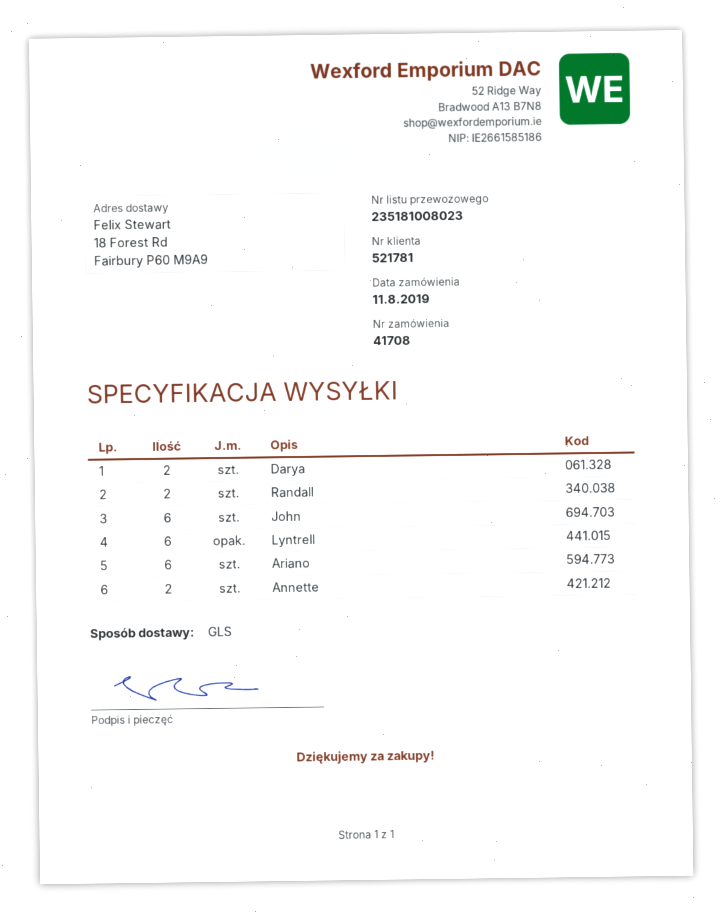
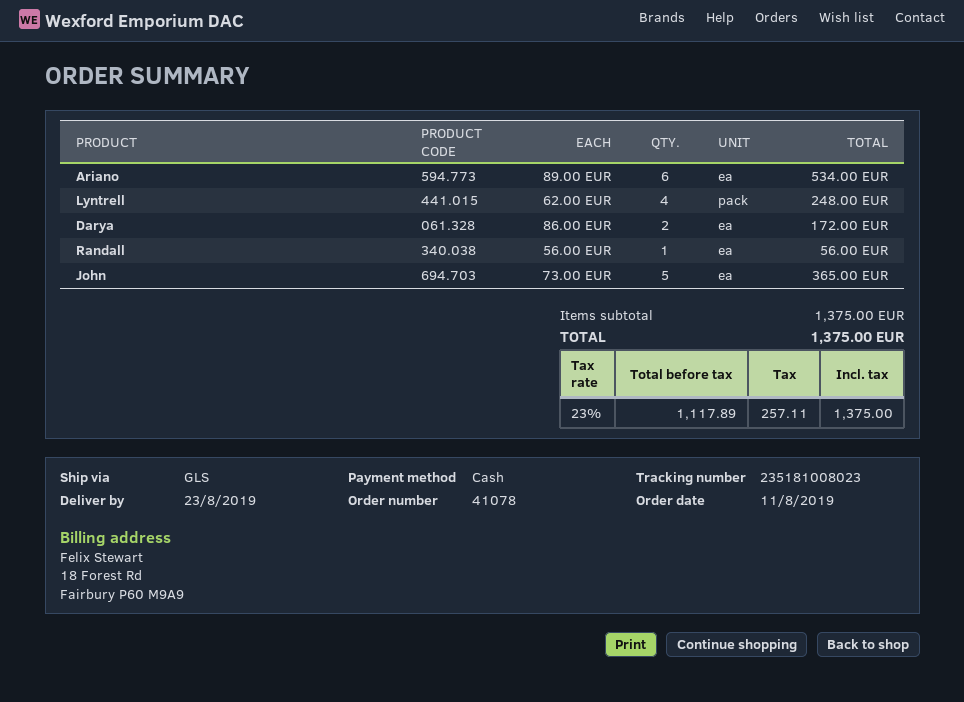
order number: 41708 -> 41078
Randall: 2 -> 1
John: 6 -> 5
Lyntrell: 6 -> 4
Annette: 2 -> none

